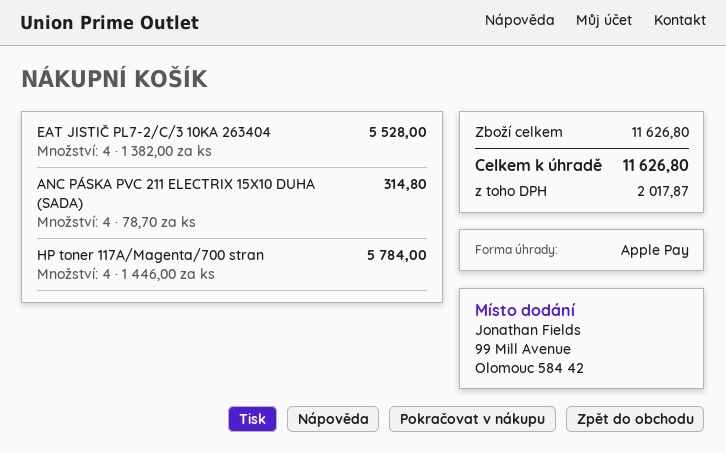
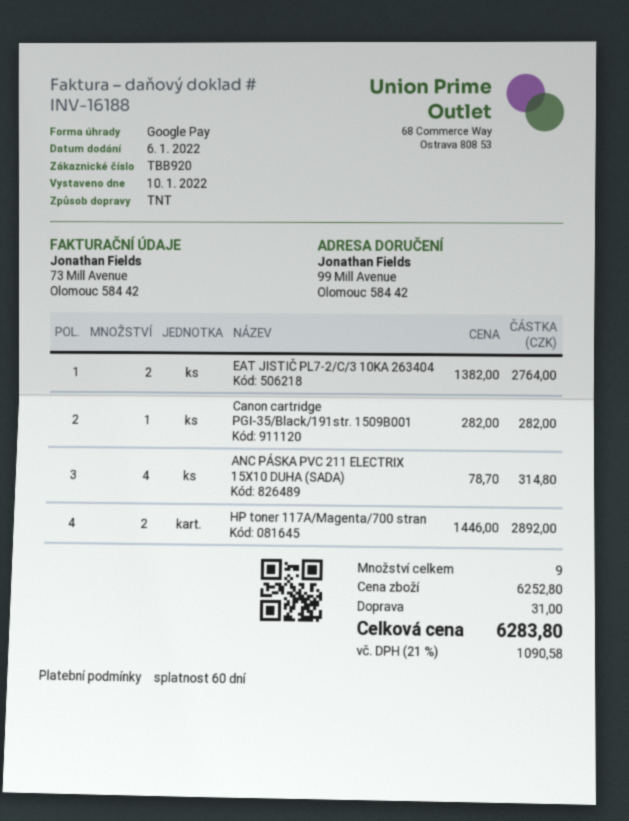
payment method: Apple Pay -> Google Pay
EAT JISTIČ PL7-2/C/3 10KA 263404: 4 x 1382.00 = 5528.00 -> 2 x 1382.00 = 2764.00
HP toner 117A/Magenta/700 stran: 4 x 1446.00 = 5784.00 -> 2 x 1446.00 = 2892.00
Canon cartridge PGI-35/Black/191str. 1509B001: none -> 1 x 282.00 = 282.00
subtotal: 11626.80 -> 6252.80
shipping: none -> 31.00
tax: 2017.87 -> 1090.58
total: 11626.80 -> 6283.80

